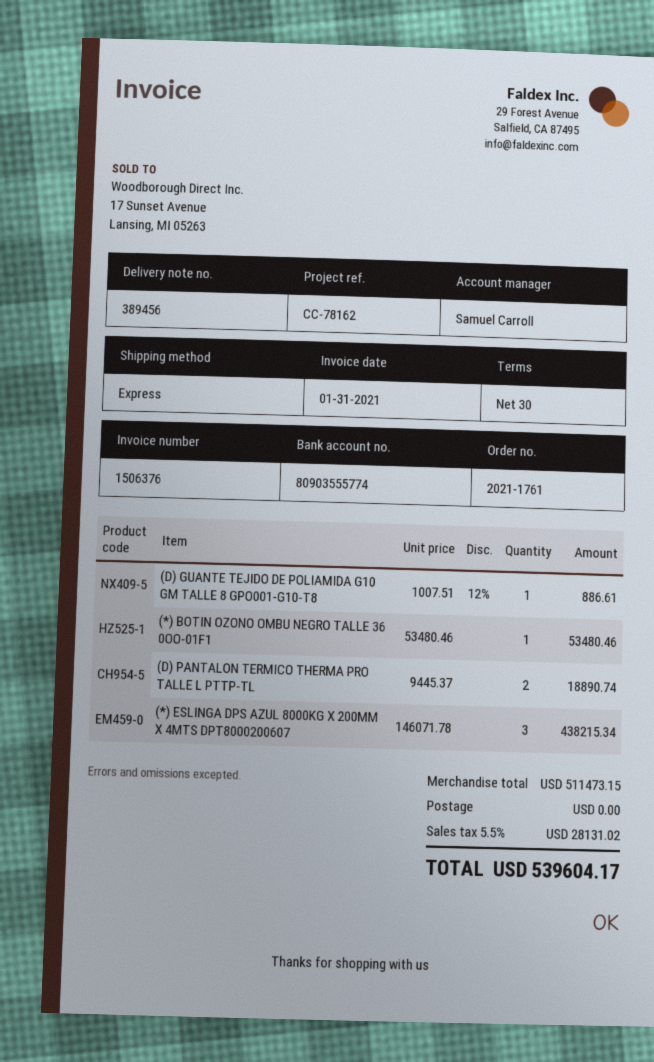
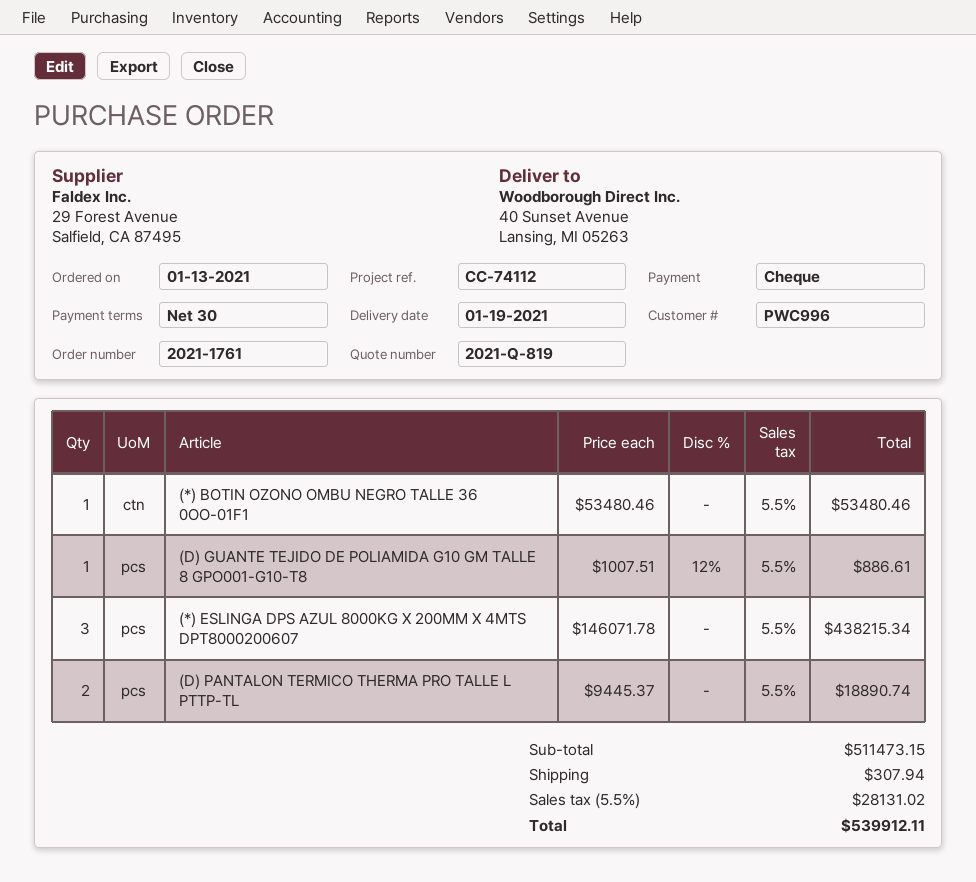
reference: CC-78162 -> CC-74112
shipping: 0.00 -> 307.94
total: 539604.17 -> 539912.11

